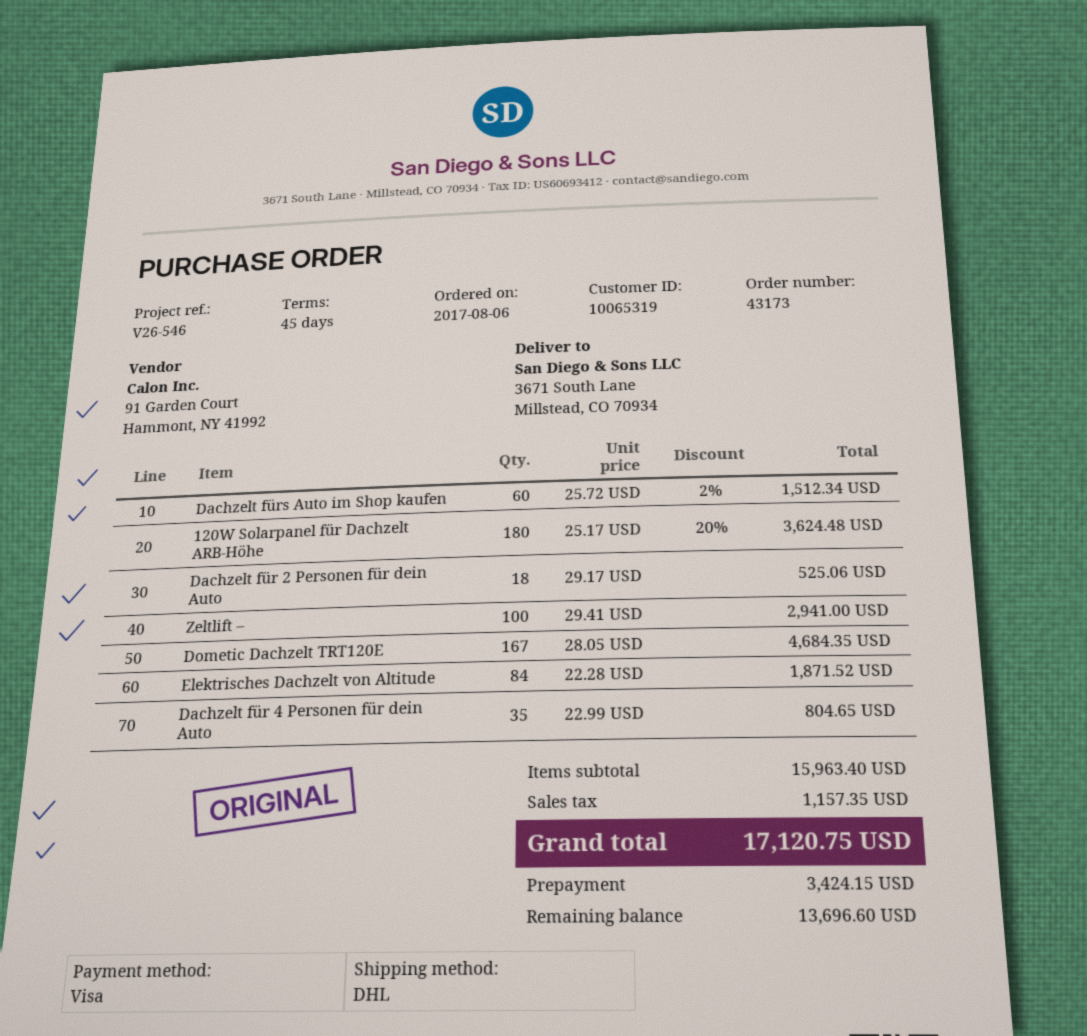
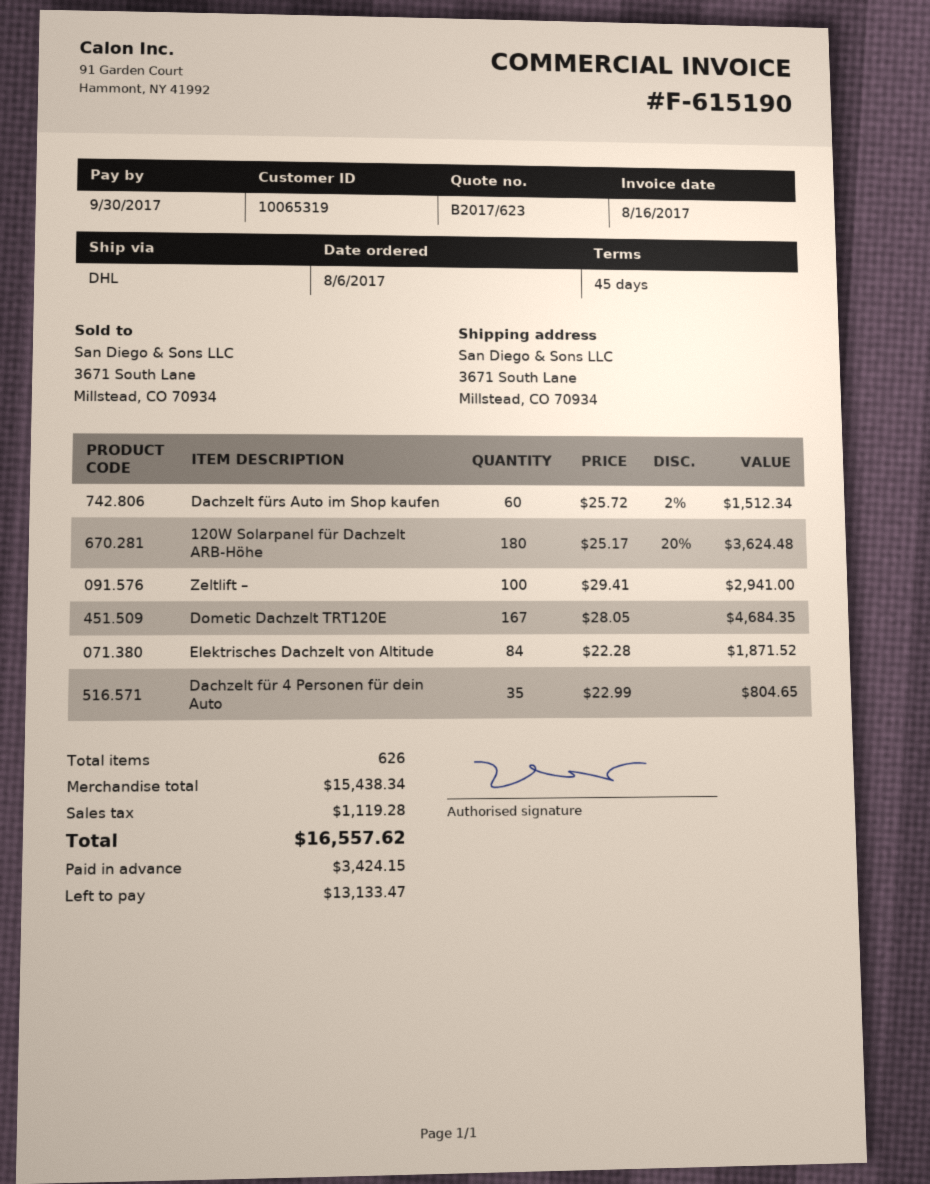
Dachzelt für 2 Personen für dein Auto: 18 x 29.17 = 525.06 -> none
subtotal: 15963.40 -> 15438.34
tax: 1157.35 -> 1119.28
total: 17120.75 -> 16557.62
balance: 13696.60 -> 13133.47

